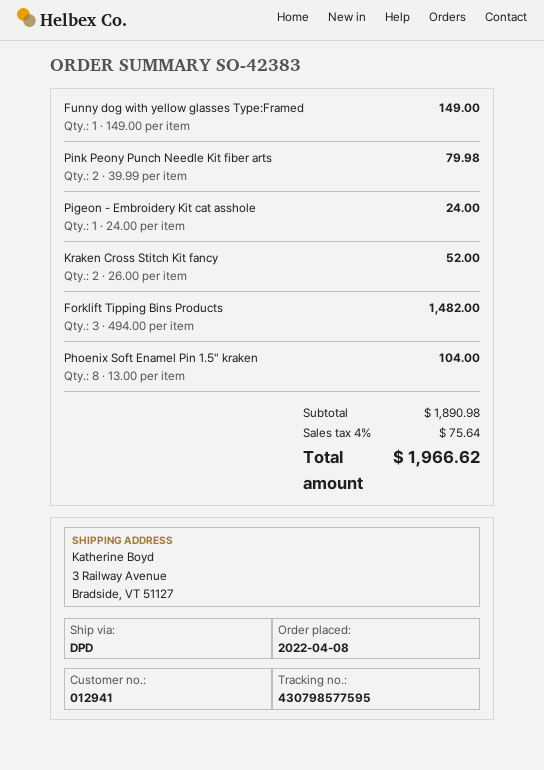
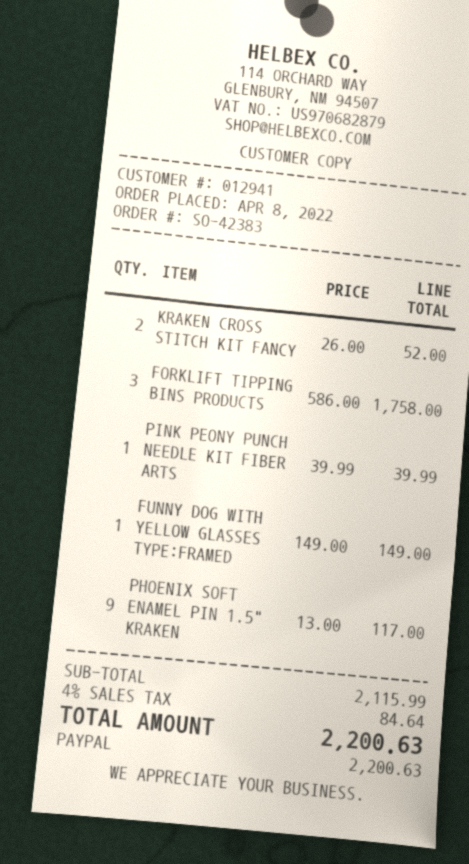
Pink Peony Punch Needle Kit fiber arts: 2 x 39.99 = 79.98 -> 1 x 39.99 = 39.99
Pigeon - Embroidery Kit cat asshole: 1 x 24.00 = 24.00 -> none
Forklift Tipping Bins Products: 3 x 494.00 = 1482.00 -> 3 x 586.00 = 1758.00
Phoenix Soft Enamel Pin 1.5" kraken: 8 x 13.00 = 104.00 -> 9 x 13.00 = 117.00
subtotal: 1890.98 -> 2115.99
tax: 4% = 75.64 -> 4% = 84.64
total: 1966.62 -> 2200.63

